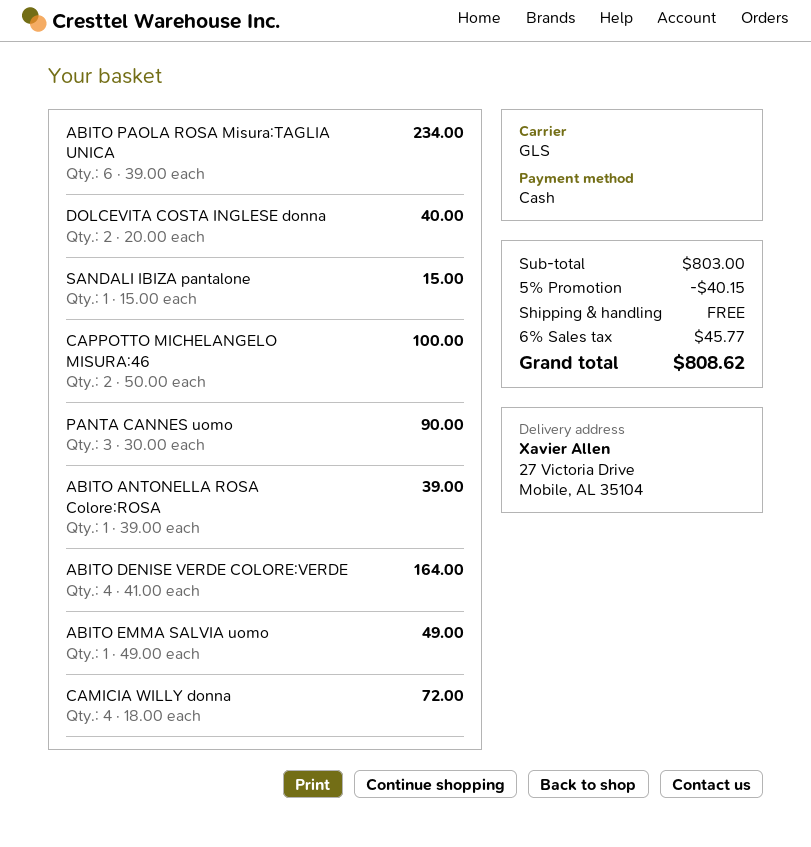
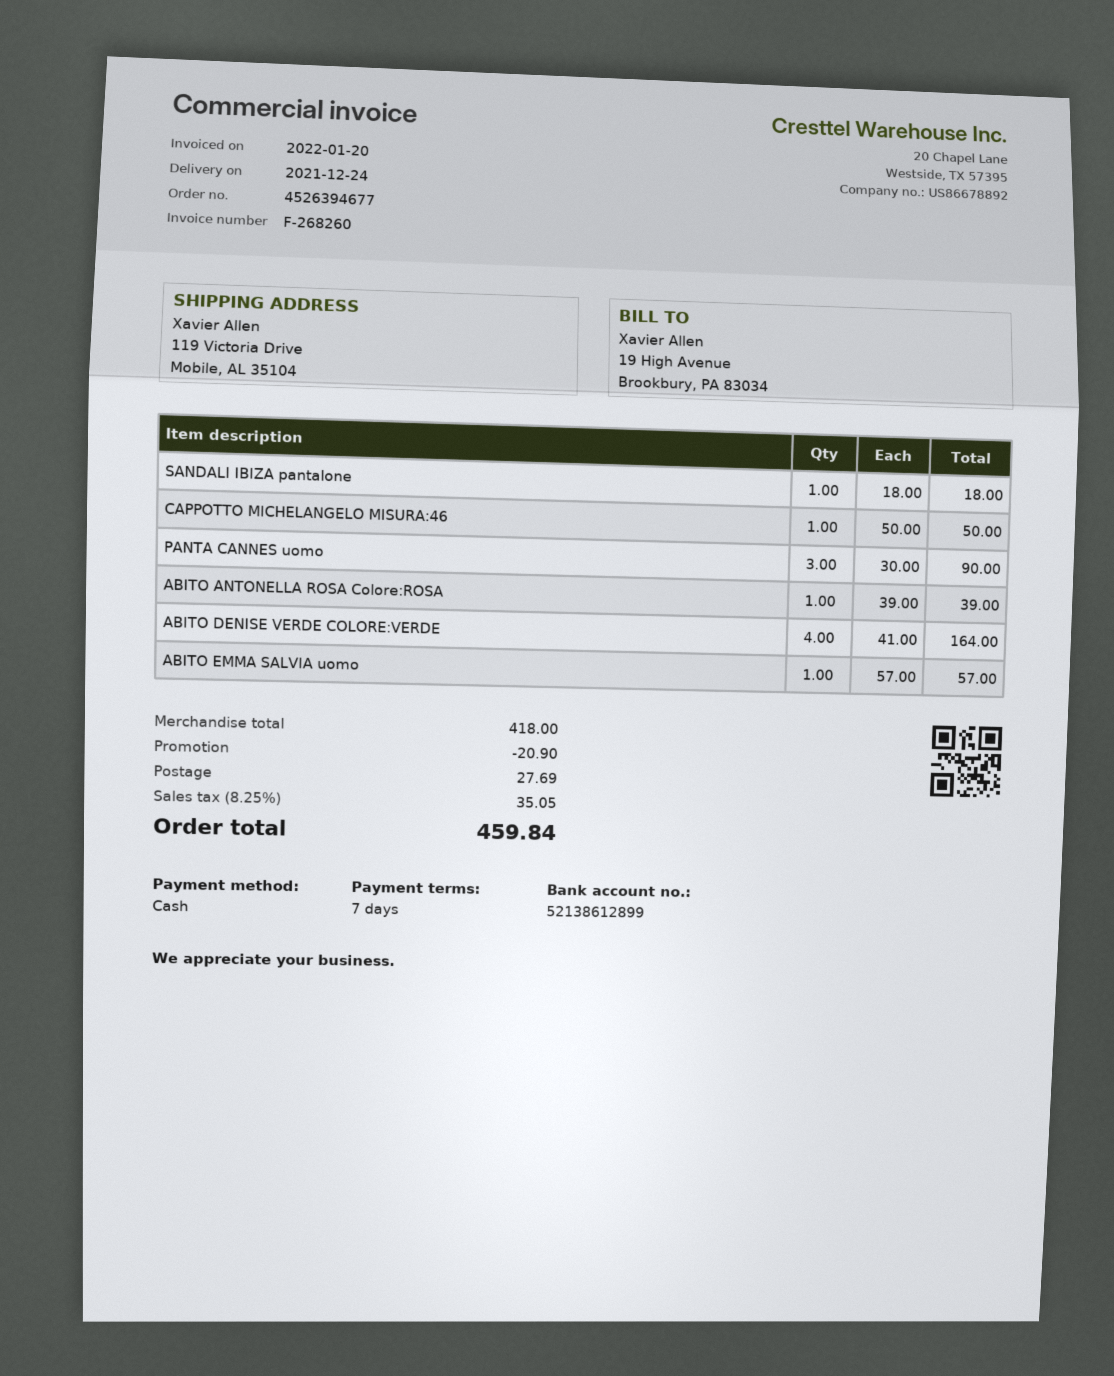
ship to: 27 Victoria Drive, Mobile, AL 35104 -> 119 Victoria Drive, Mobile, AL 35104
ABITO PAOLA ROSA Misura:TAGLIA UNICA: 6 x 39.00 = 234.00 -> none
DOLCEVITA COSTA INGLESE donna: 2 x 20.00 = 40.00 -> none
SANDALI IBIZA pantalone: 1 x 15.00 = 15.00 -> 1 x 18.00 = 18.00
CAPPOTTO MICHELANGELO MISURA:46: 2 x 50.00 = 100.00 -> 1 x 50.00 = 50.00
ABITO EMMA SALVIA uomo: 1 x 49.00 = 49.00 -> 1 x 57.00 = 57.00
CAMICIA WILLY donna: 4 x 18.00 = 72.00 -> none
subtotal: 803.00 -> 418.00
discount: 40.15 -> 20.90
shipping: 0.00 -> 27.69
tax: 6% = 45.77 -> 8.25% = 35.05
total: 808.62 -> 459.84

